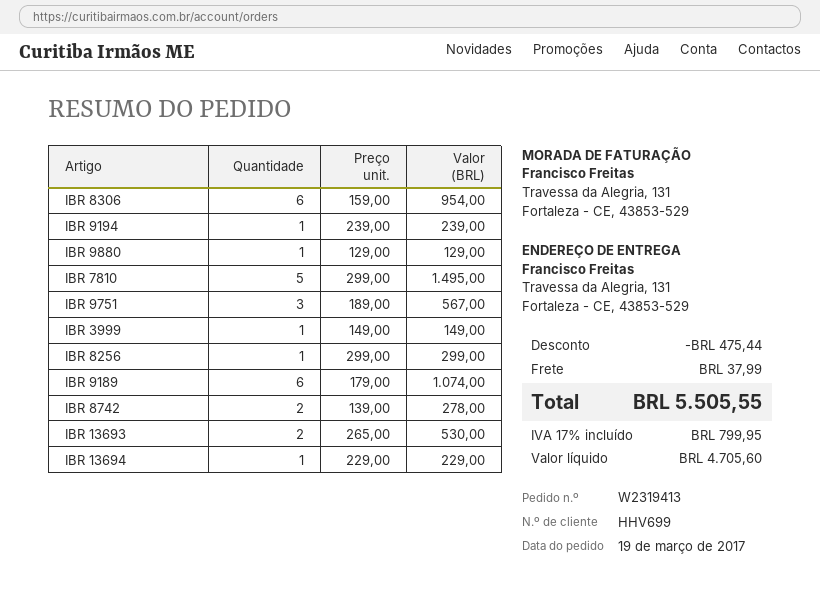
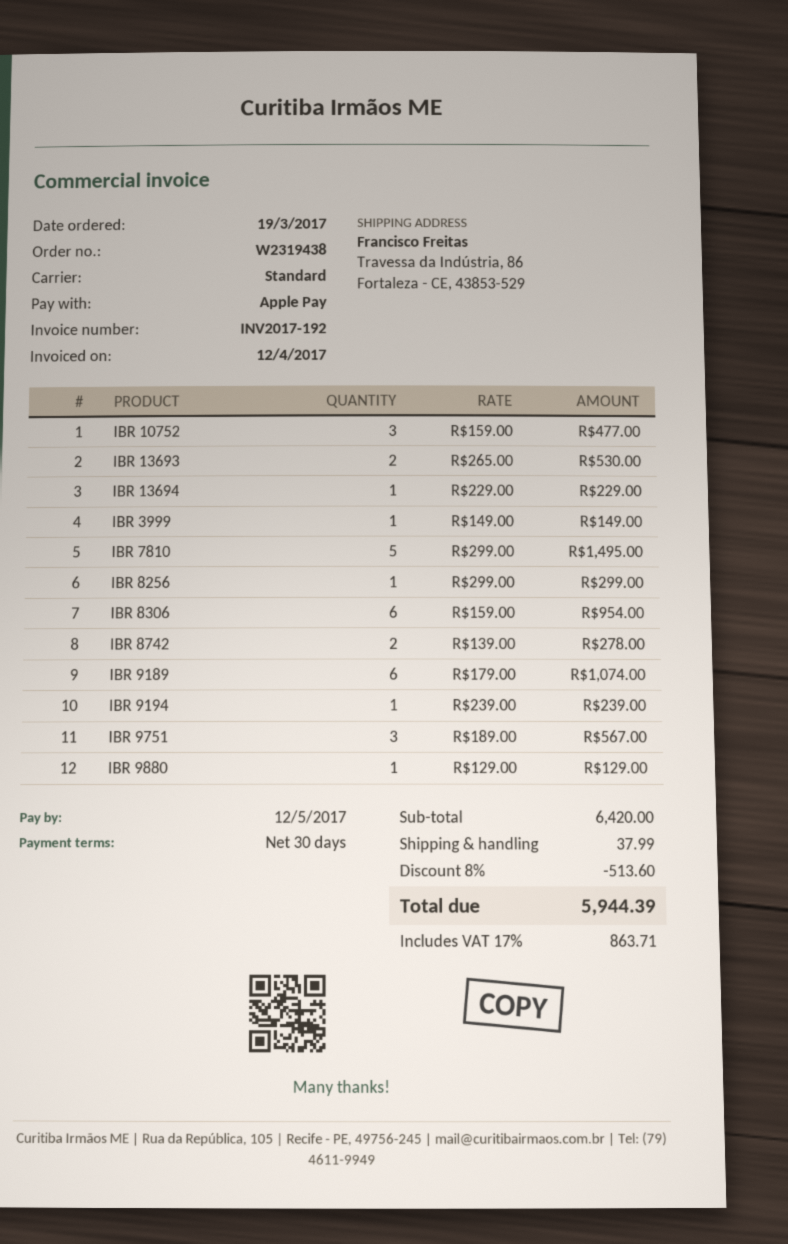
order number: W2319413 -> W2319438
ship to: Travessa da Alegria, 131, Fortaleza - CE, 43853-529 -> Travessa da Indústria, 86, Fortaleza - CE, 43853-529
IBR 10752: none -> 3 x 159.00 = 477.00
discount: 475.44 -> 513.60
tax: 17% = 799.95 -> 17% = 863.71
total: 5505.55 -> 5944.39

